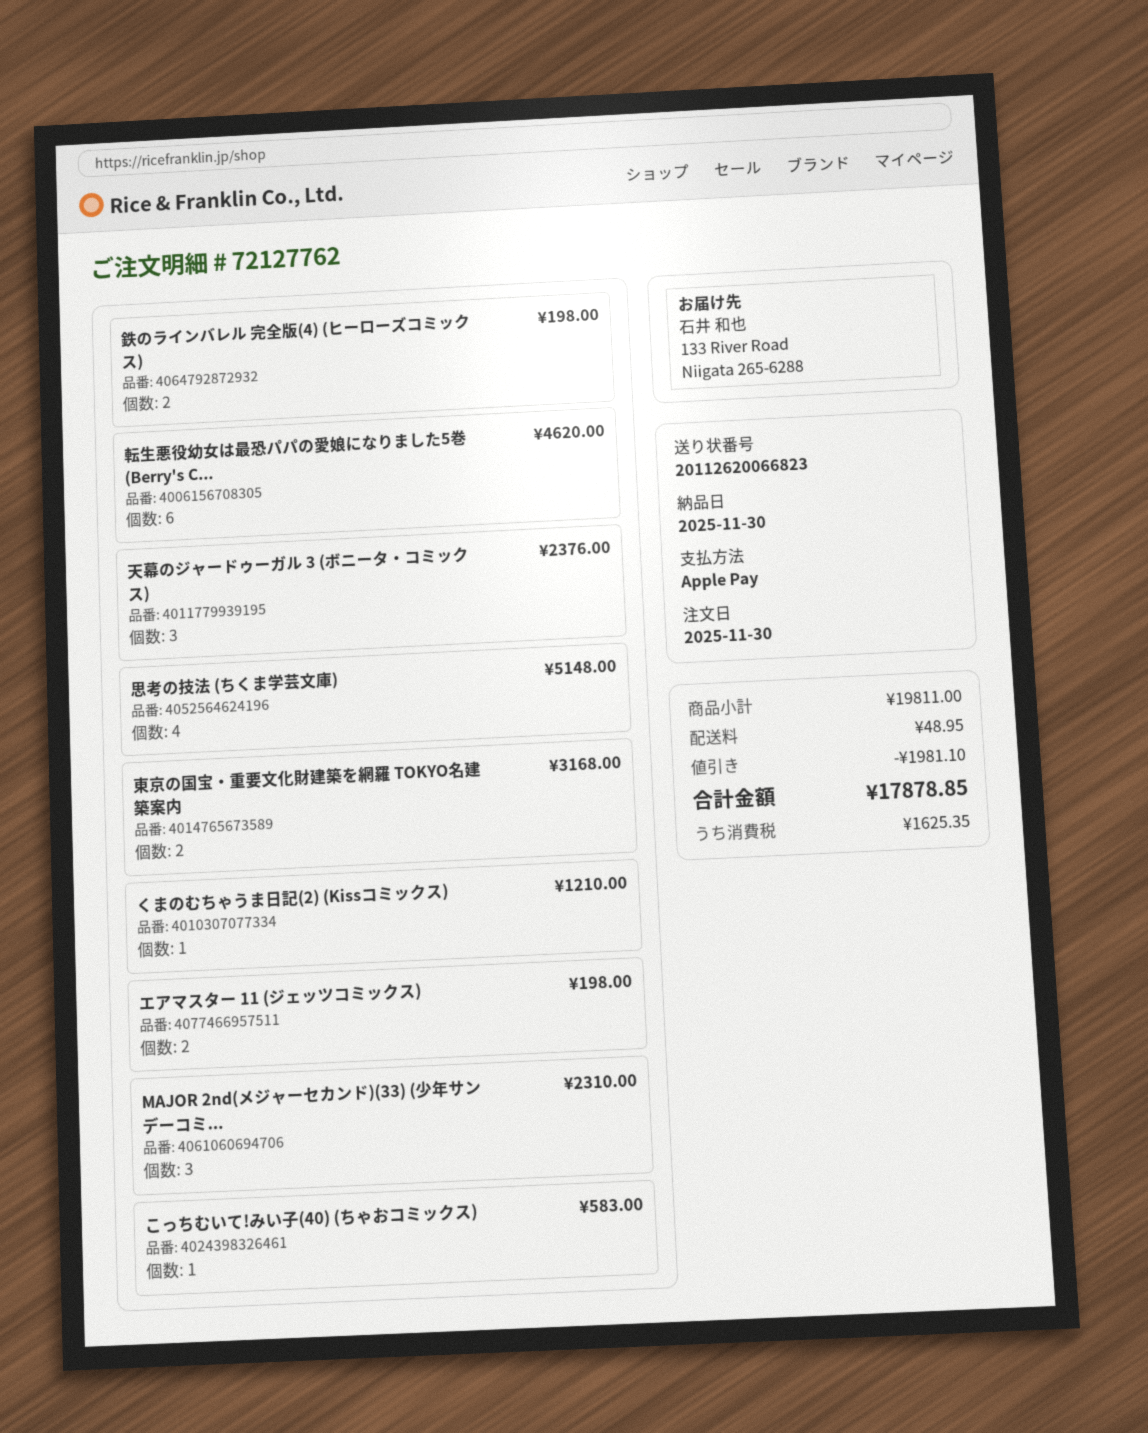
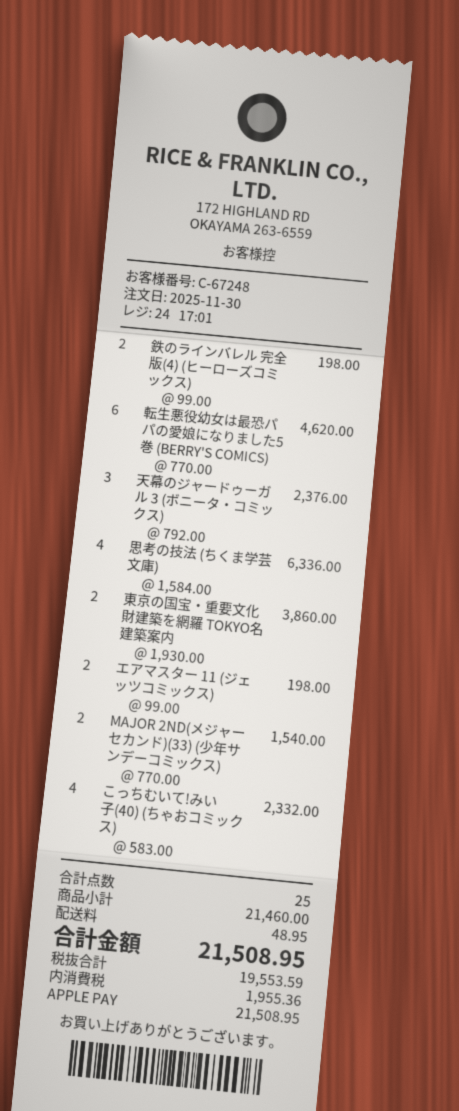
思考の技法 (ちくま学芸文庫): 4 for 5148.00 -> 4 for 6336.00
東京の国宝・重要文化財建築を網羅 TOKYO名建築案内: 2 for 3168.00 -> 2 for 3860.00
くまのむちゃうま日記(2) (Kissコミックス): 1 for 1210.00 -> none
MAJOR 2nd(メジャーセカンド)(33) (少年サンデーコミ...: 3 for 2310.00 -> 2 for 1540.00
こっちむいて!みい子(40) (ちゃおコミックス): 1 for 583.00 -> 4 for 2332.00
subtotal: 19811.00 -> 21460.00
discount: 1981.10 -> none
tax: 1625.35 -> 1955.36
total: 17878.85 -> 21508.95

